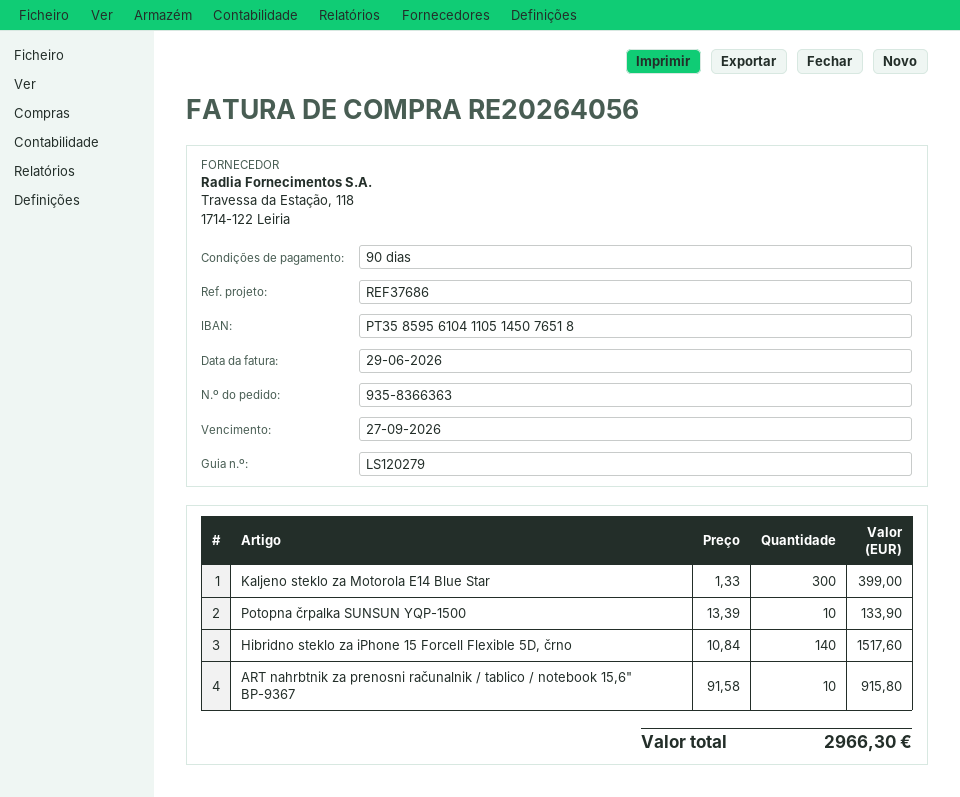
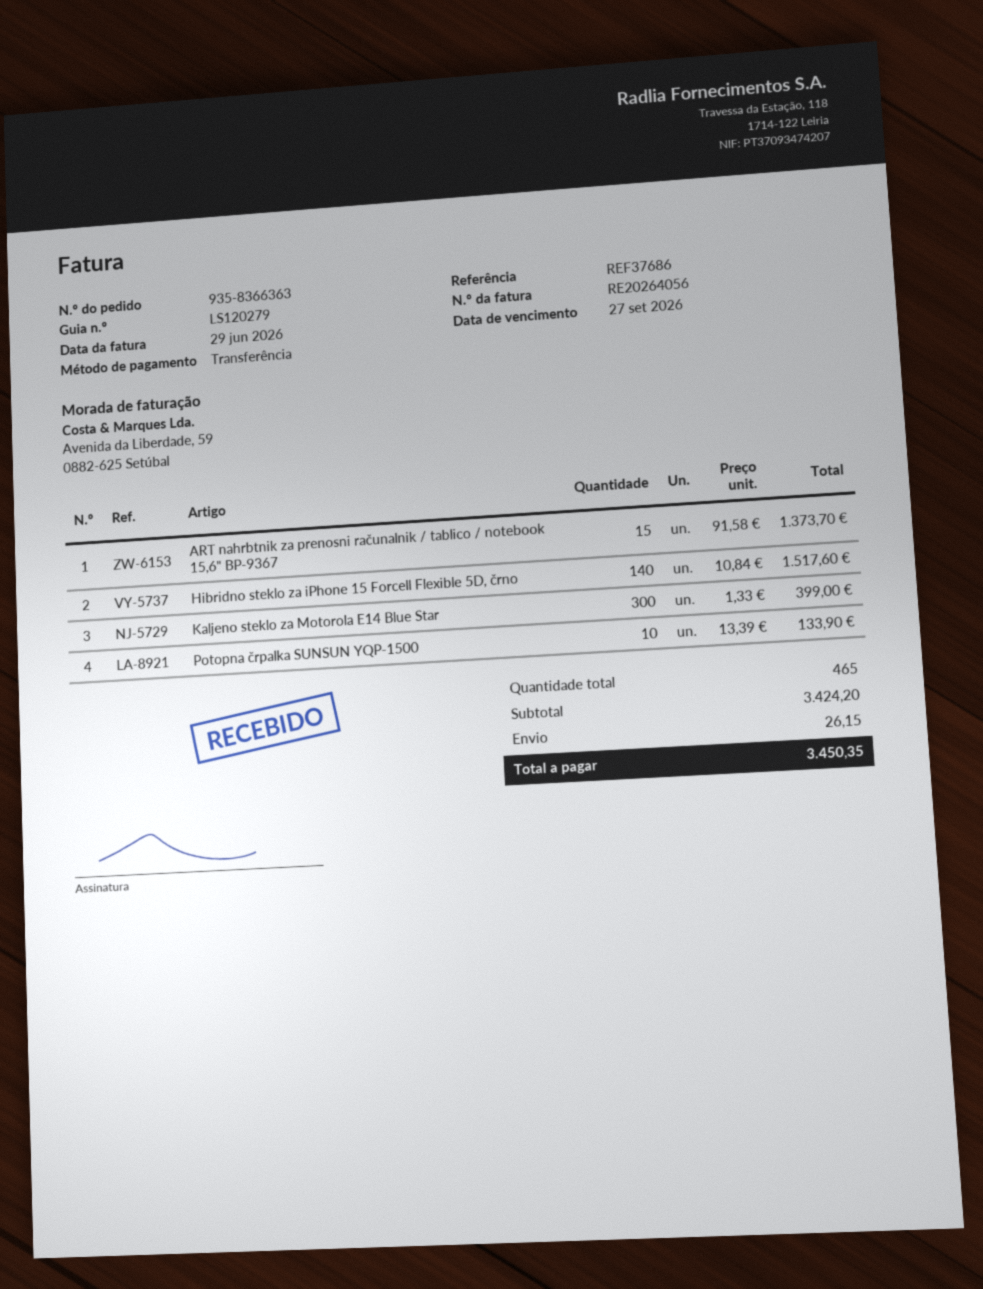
ART nahrbtnik za prenosni računalnik / tablico / notebook 15,6" BP-9367: 10 x 91.58 = 915.80 -> 15 x 91.58 = 1373.70
shipping: none -> 26.15
total: 2966.30 -> 3450.35

